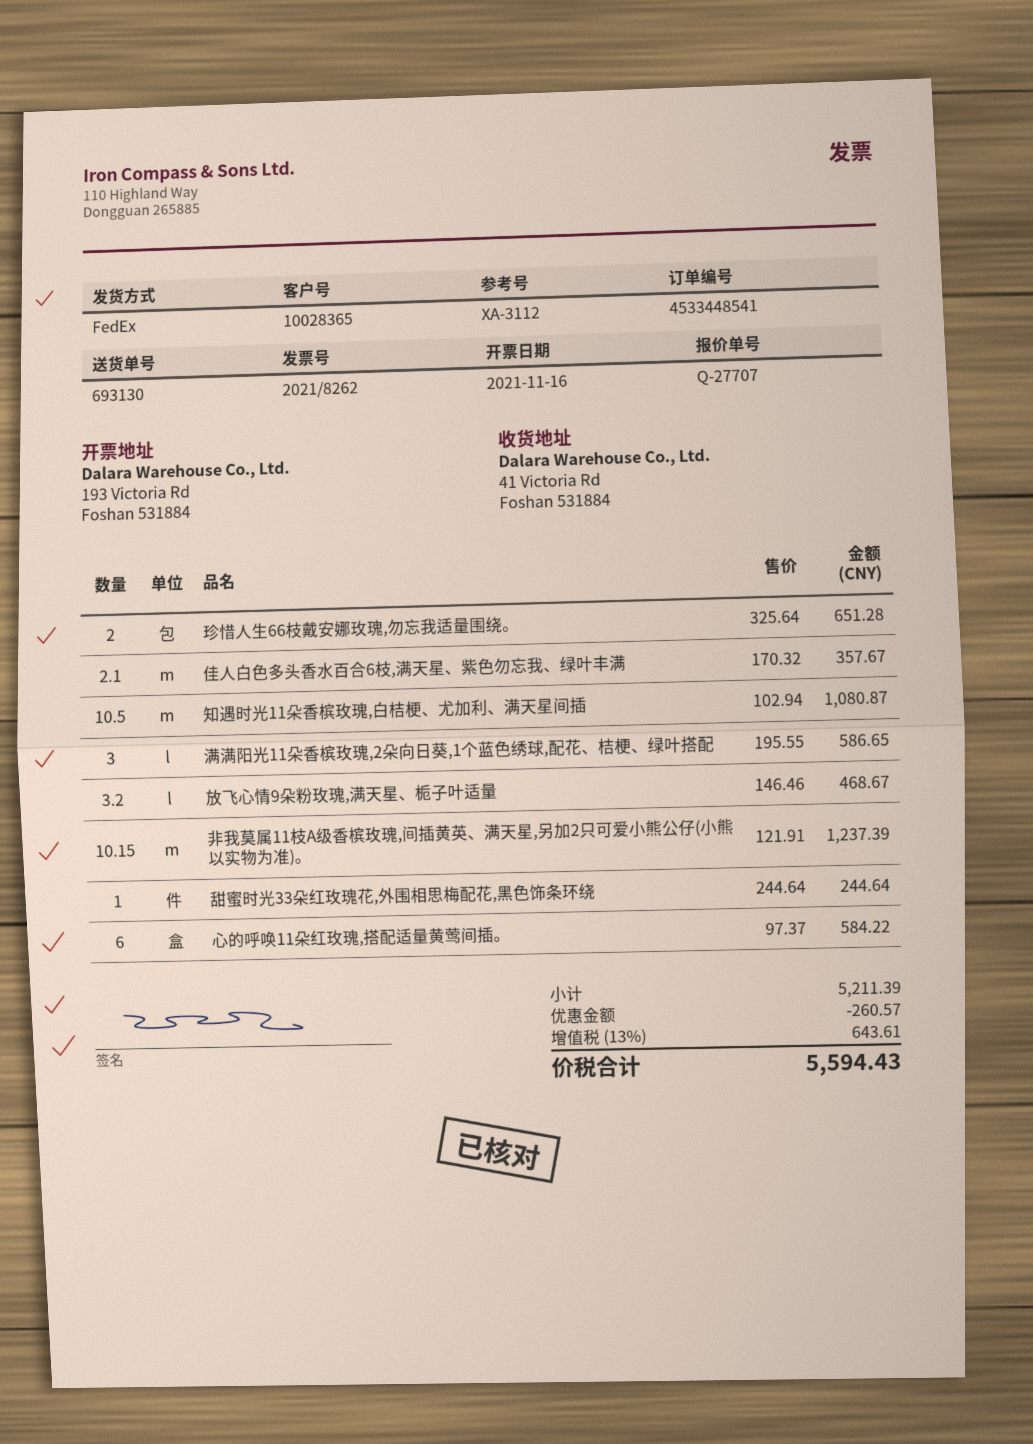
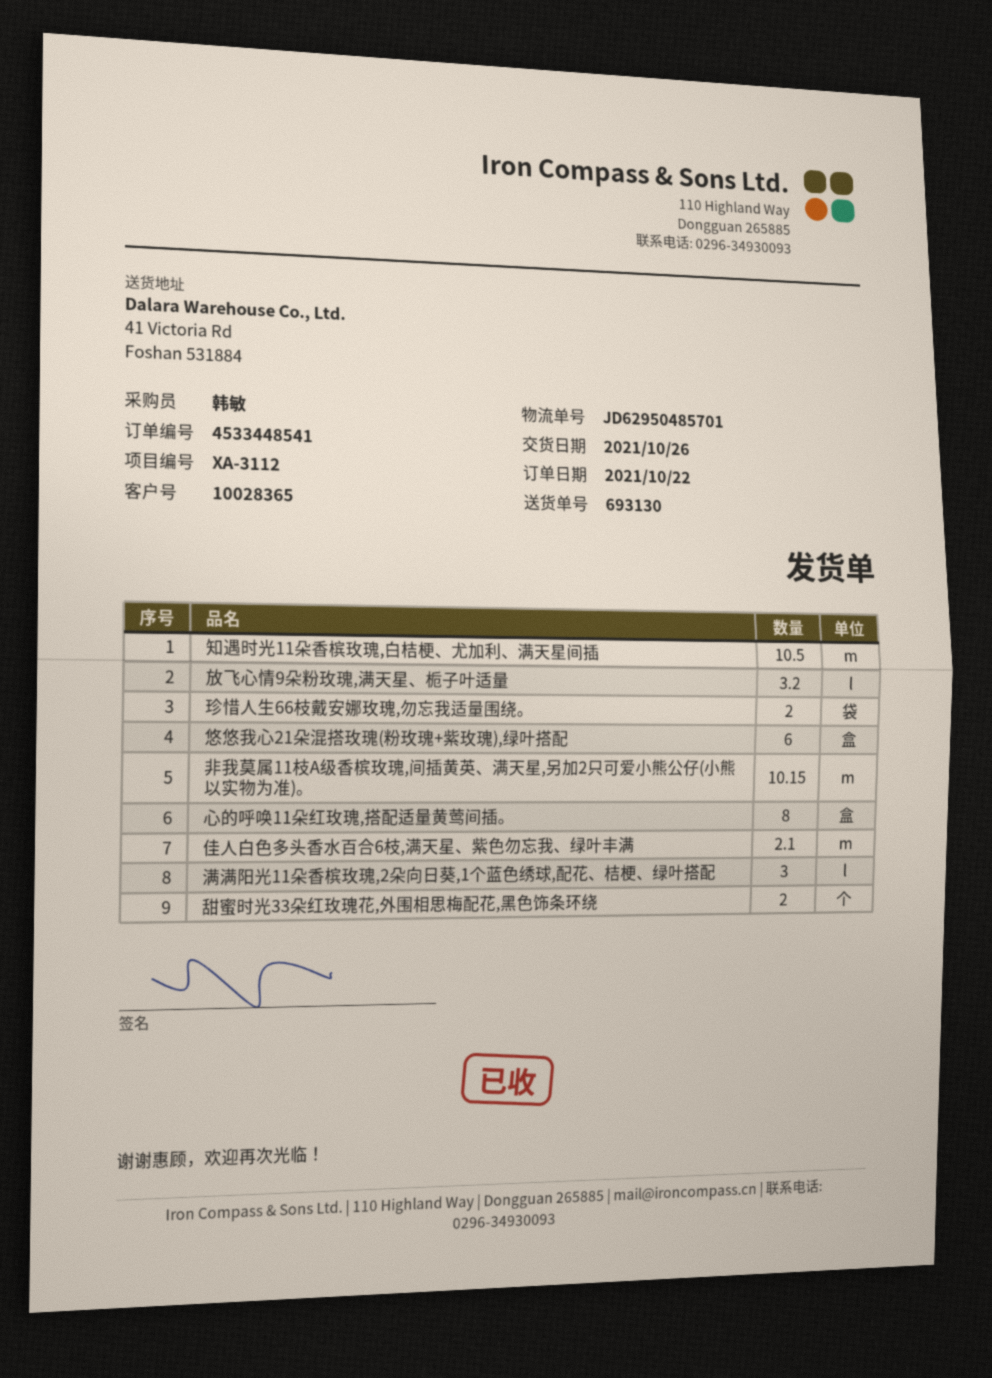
甜蜜时光33朵红玫瑰花,外围相思梅配花,黑色饰条环绕: 1 -> 2
心的呼唤11朵红玫瑰,搭配适量黄莺间插。: 6 -> 8
悠悠我心21朵混搭玫瑰(粉玫瑰+紫玫瑰),绿叶搭配: none -> 6

